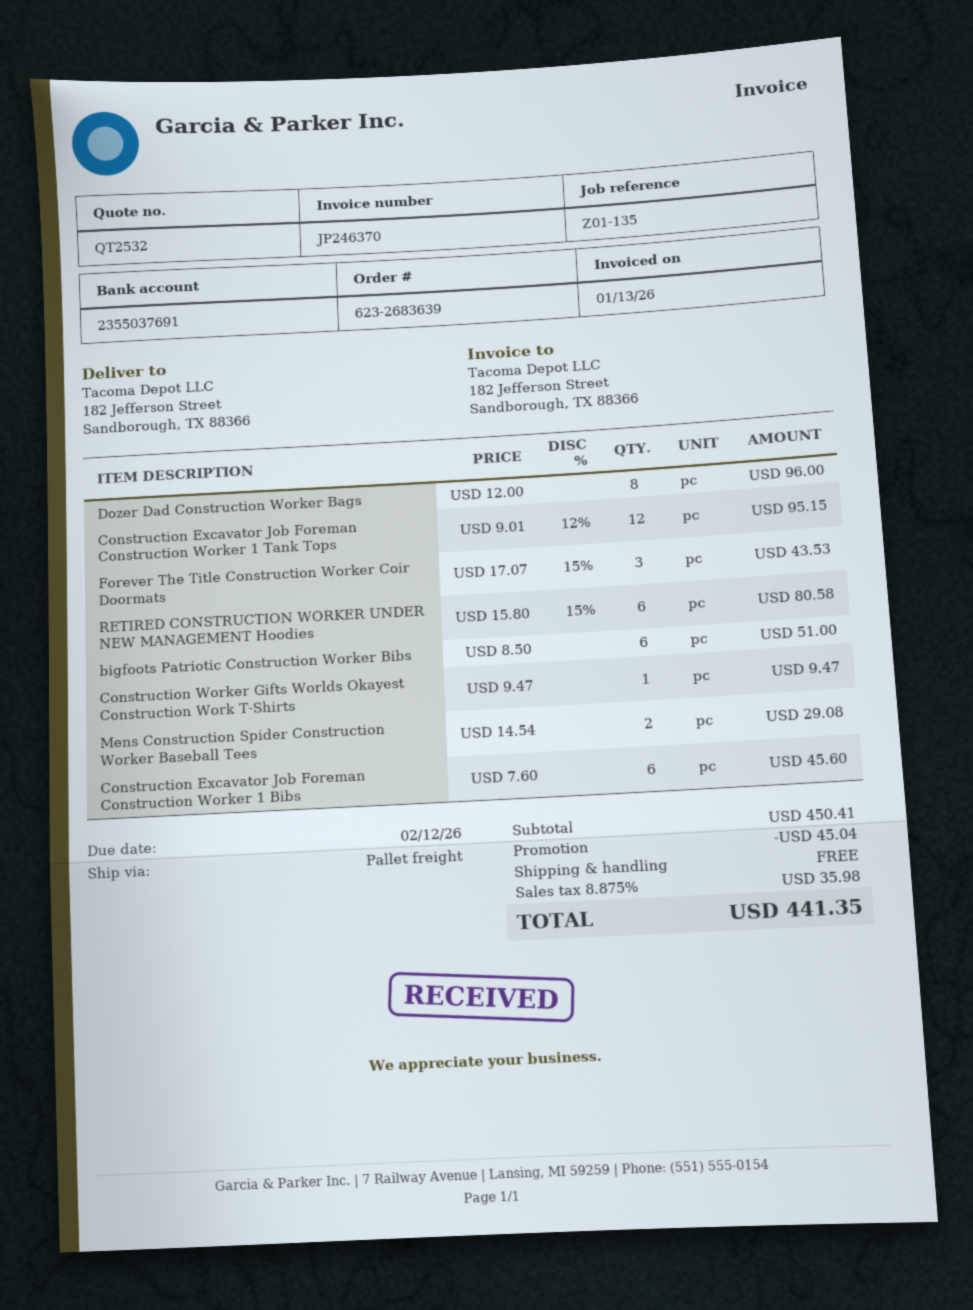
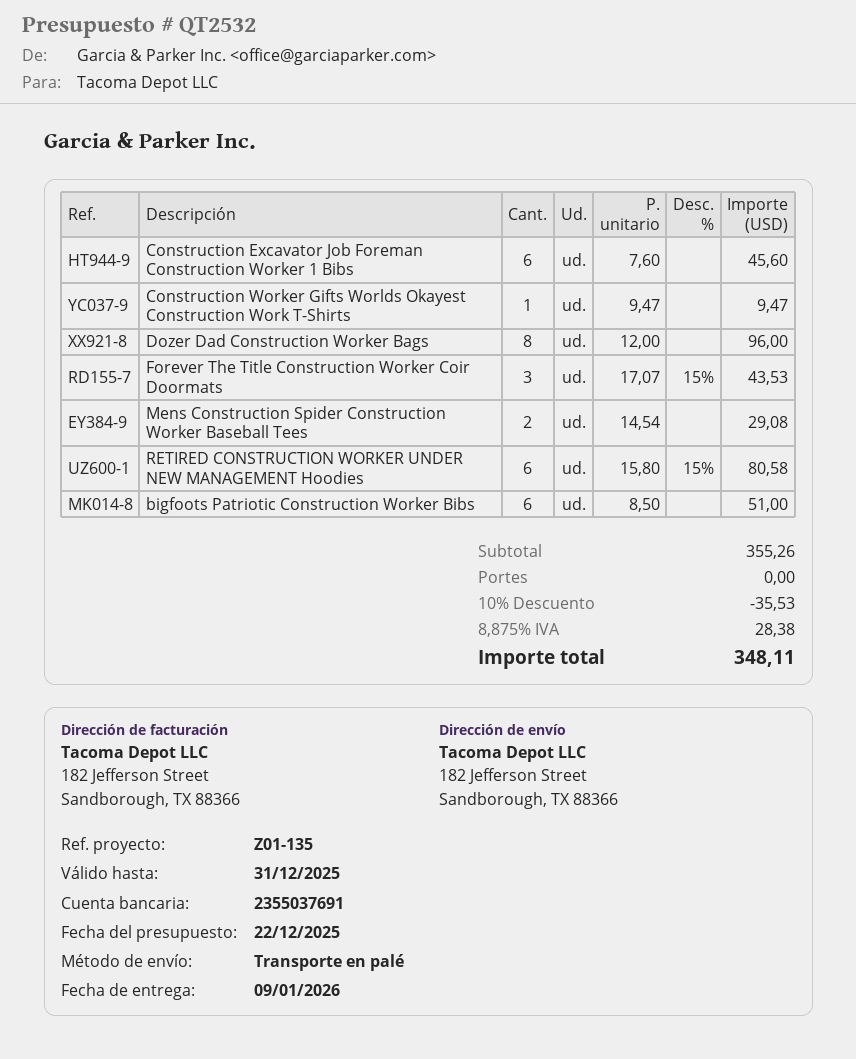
Construction Excavator Job Foreman Construction Worker 1 Tank Tops: 12 x 9.01 - 12% = 95.15 -> none
subtotal: 450.41 -> 355.26
discount: 45.04 -> 35.53
tax: 8.875% = 35.98 -> 8.875% = 28.38
total: 441.35 -> 348.11

